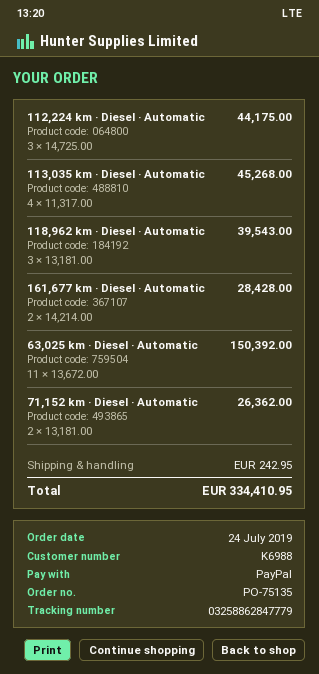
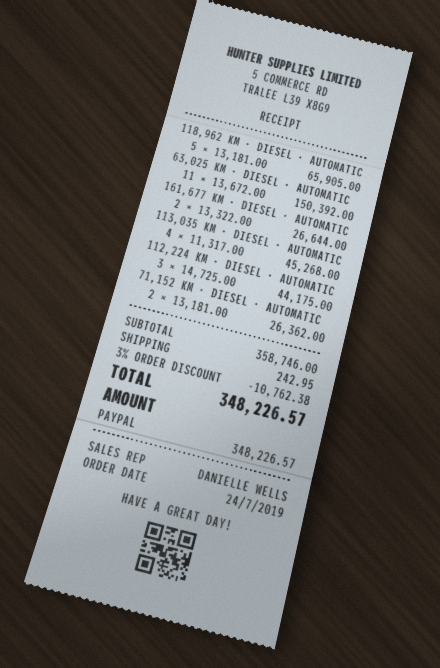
118,962 km · Diesel · Automatic: 3 x 13181.00 = 39543.00 -> 5 x 13181.00 = 65905.00
161,677 km · Diesel · Automatic: 2 x 14214.00 = 28428.00 -> 2 x 13322.00 = 26644.00
discount: none -> 3% = 10762.38
total: 334410.95 -> 348226.57

